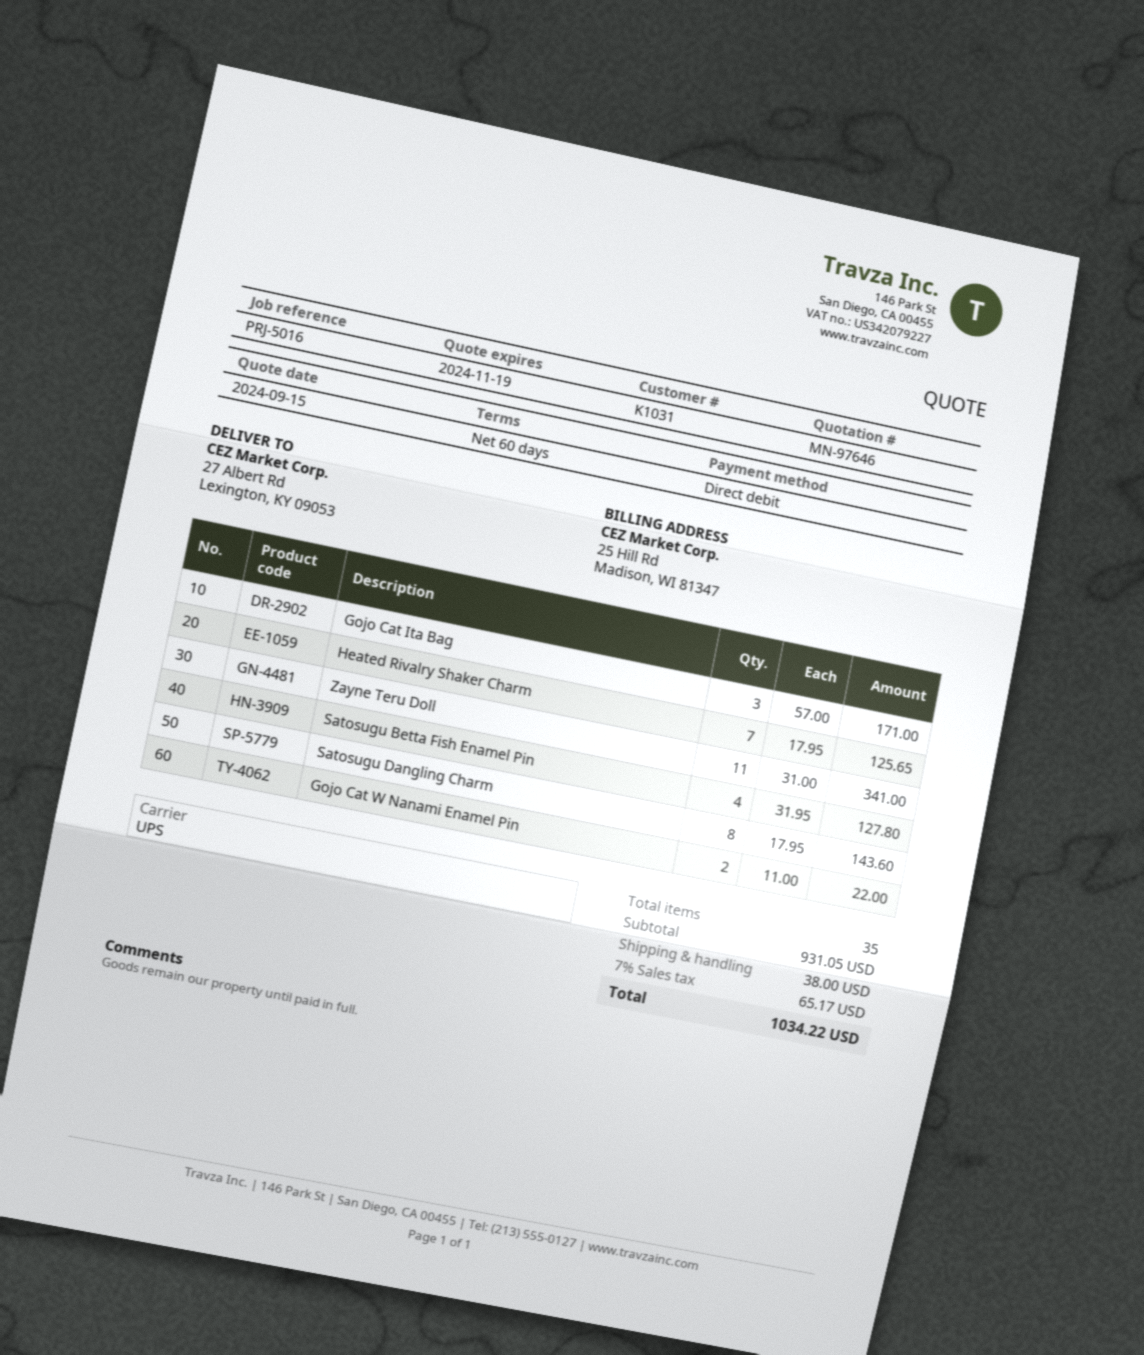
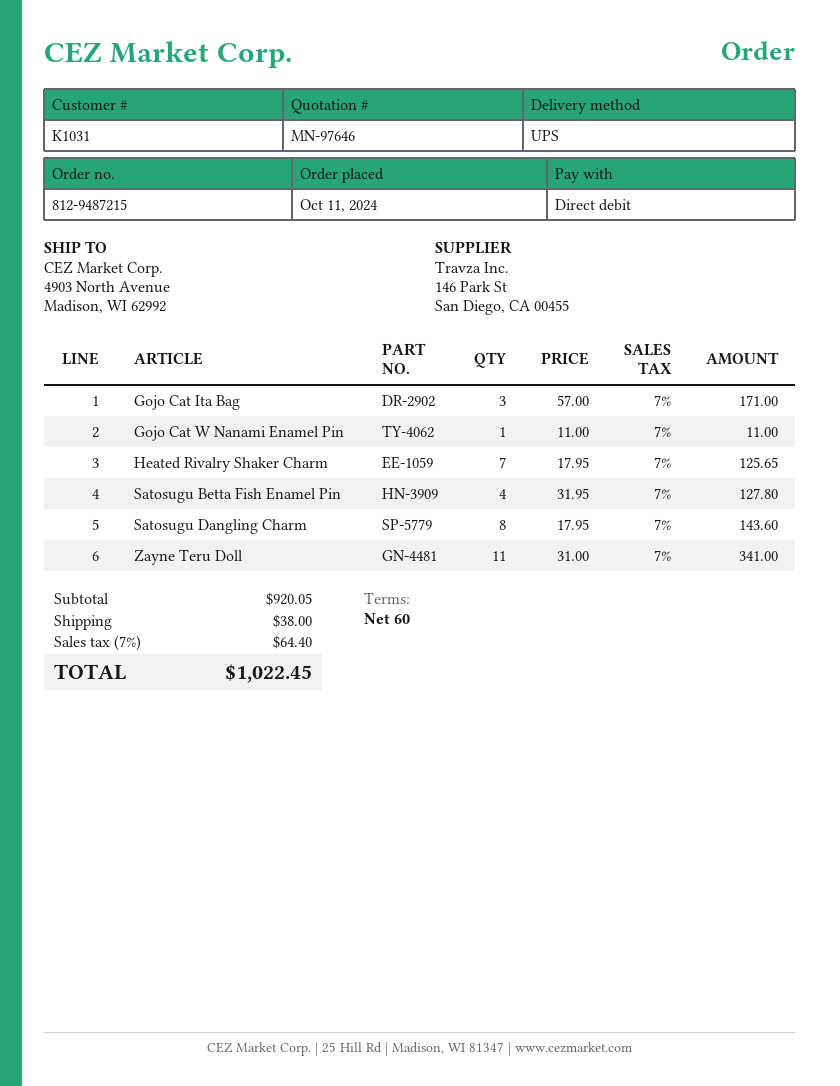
ship to: 27 Albert Rd, Lexington, KY 09053 -> 4903 North Avenue, Madison, WI 62992
Gojo Cat W Nanami Enamel Pin: 2 x 11.00 = 22.00 -> 1 x 11.00 = 11.00
subtotal: 931.05 -> 920.05
tax: 7% = 65.17 -> 7% = 64.40
total: 1034.22 -> 1022.45

